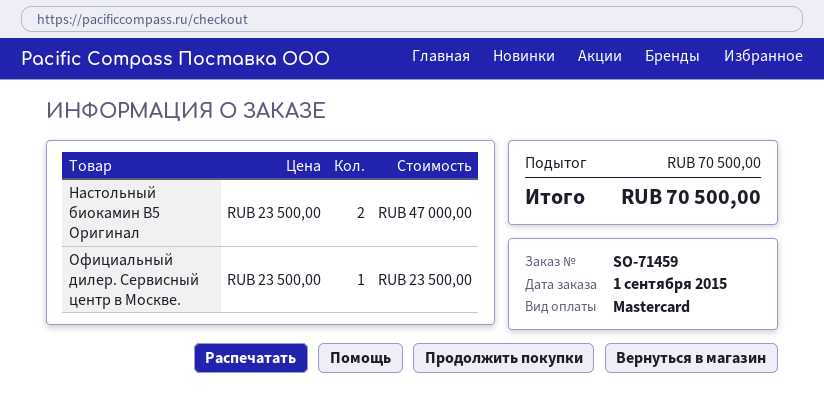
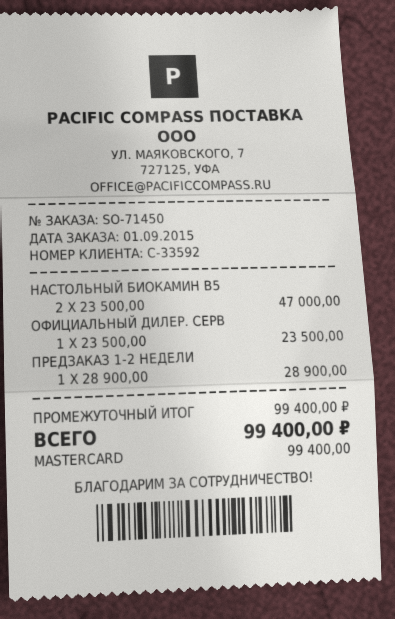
order number: SO-71459 -> SO-71450
ПРЕДЗАКАЗ 1-2 НЕДЕЛИ: none -> 1 x 28900.00 = 28900.00
subtotal: 70500.00 -> 99400.00
total: 70500.00 -> 99400.00

